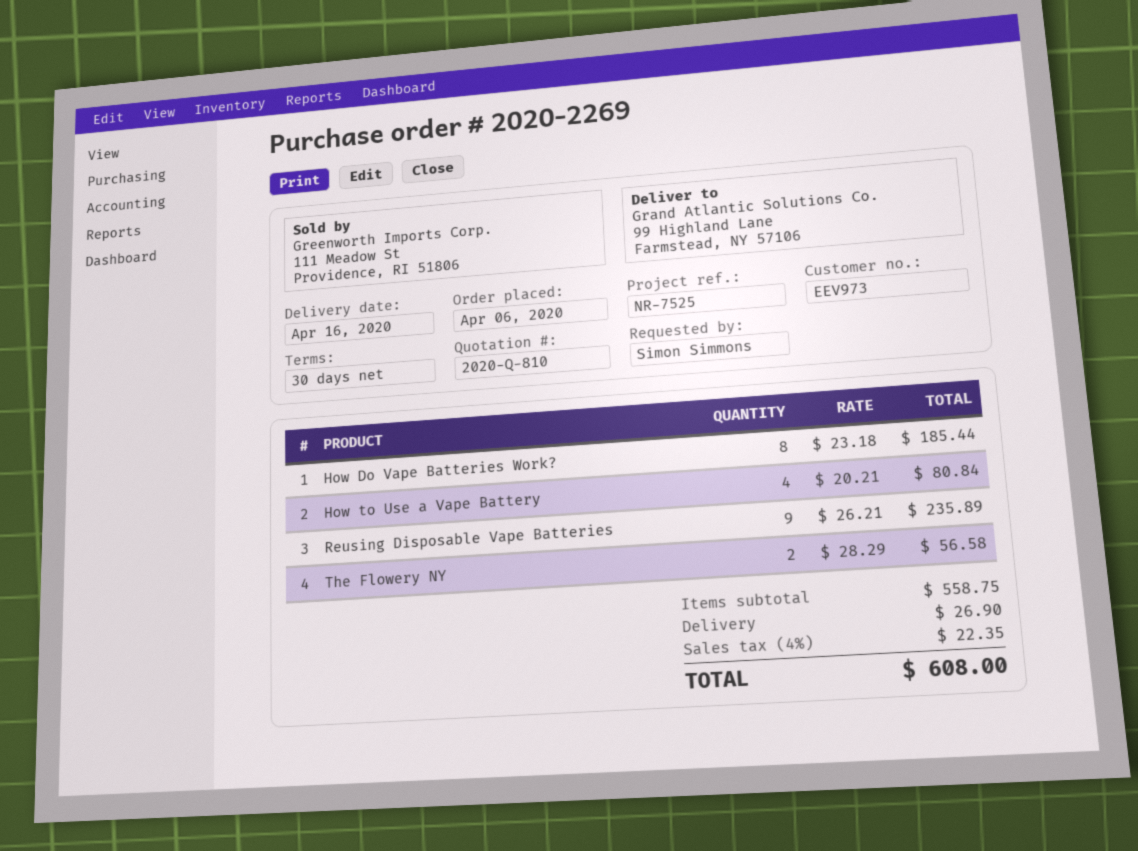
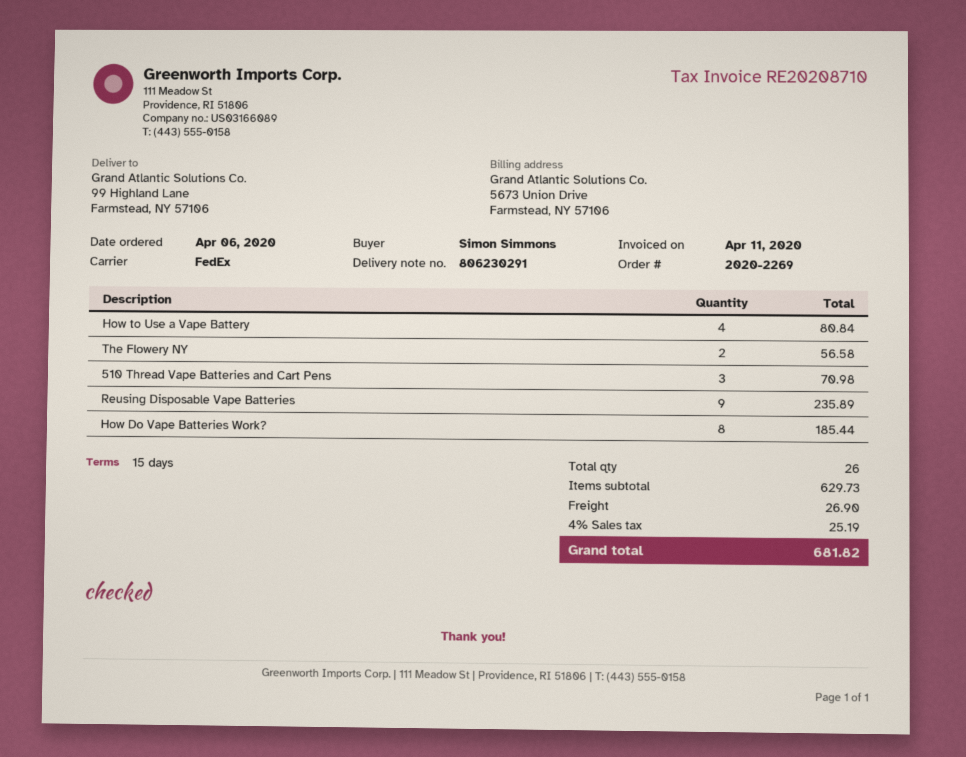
payment terms: 30 days -> 15 days
510 Thread Vape Batteries and Cart Pens: none -> 3 for 70.98
subtotal: 558.75 -> 629.73
tax: 4% = 22.35 -> 4% = 25.19
total: 608.00 -> 681.82

